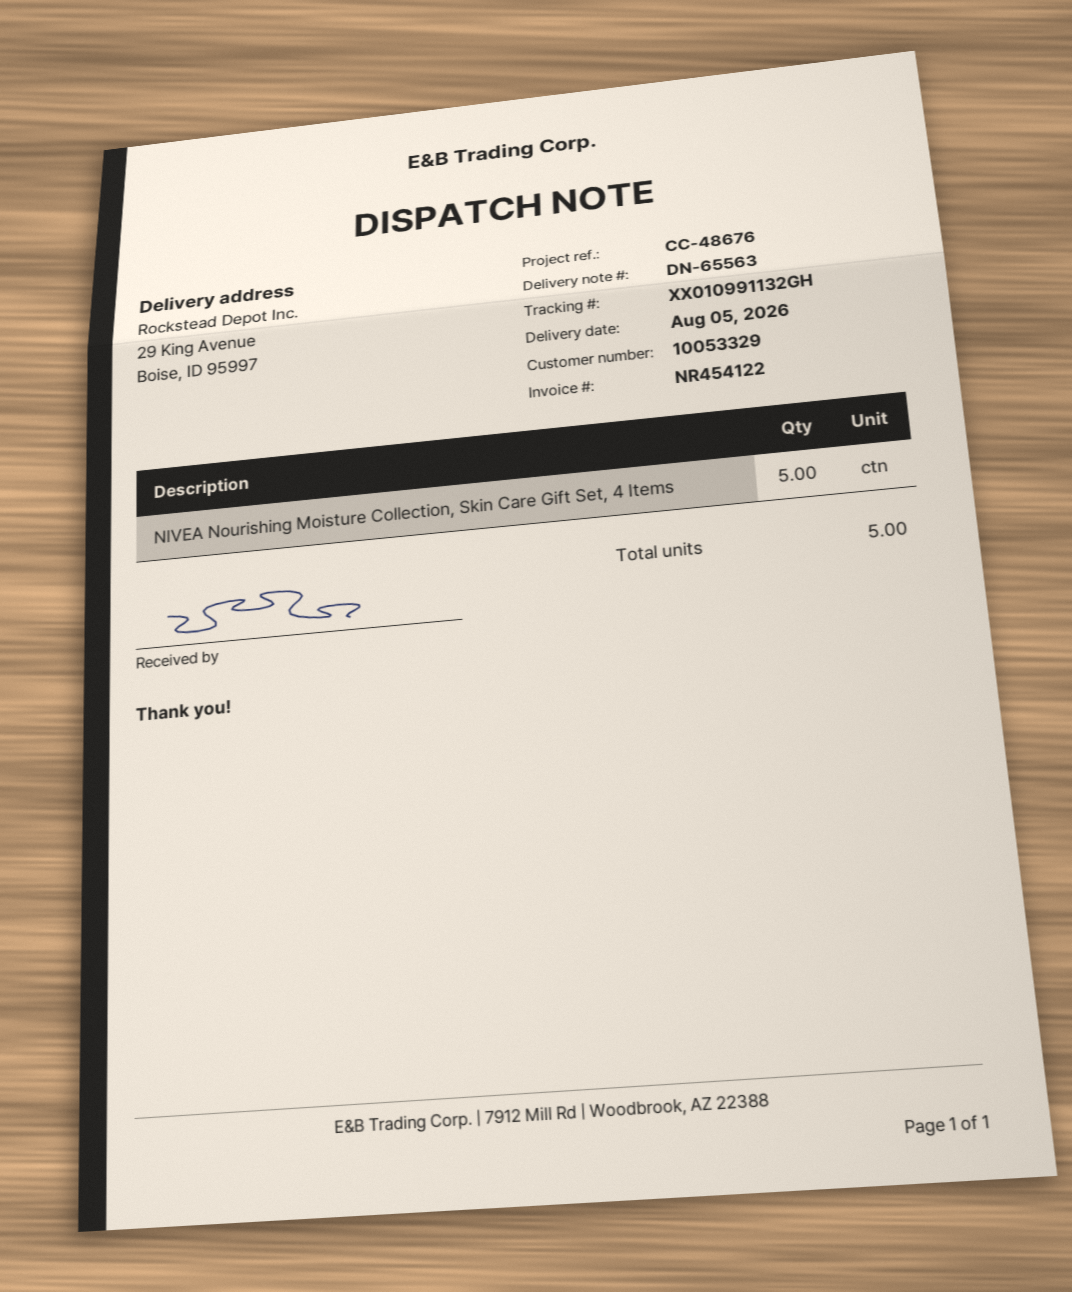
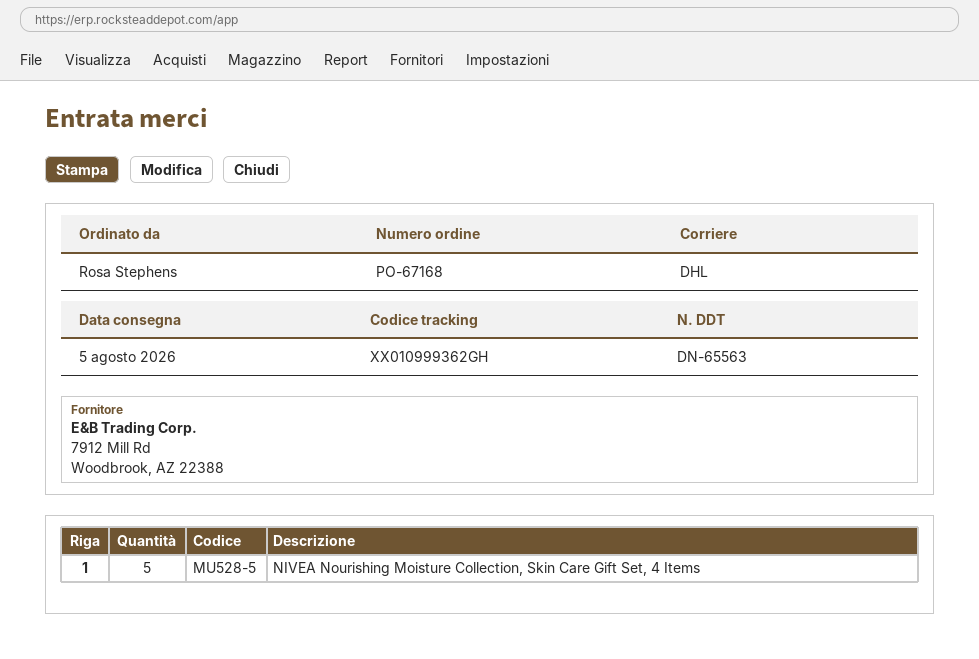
tracking number: XX010991132GH -> XX010999362GH

